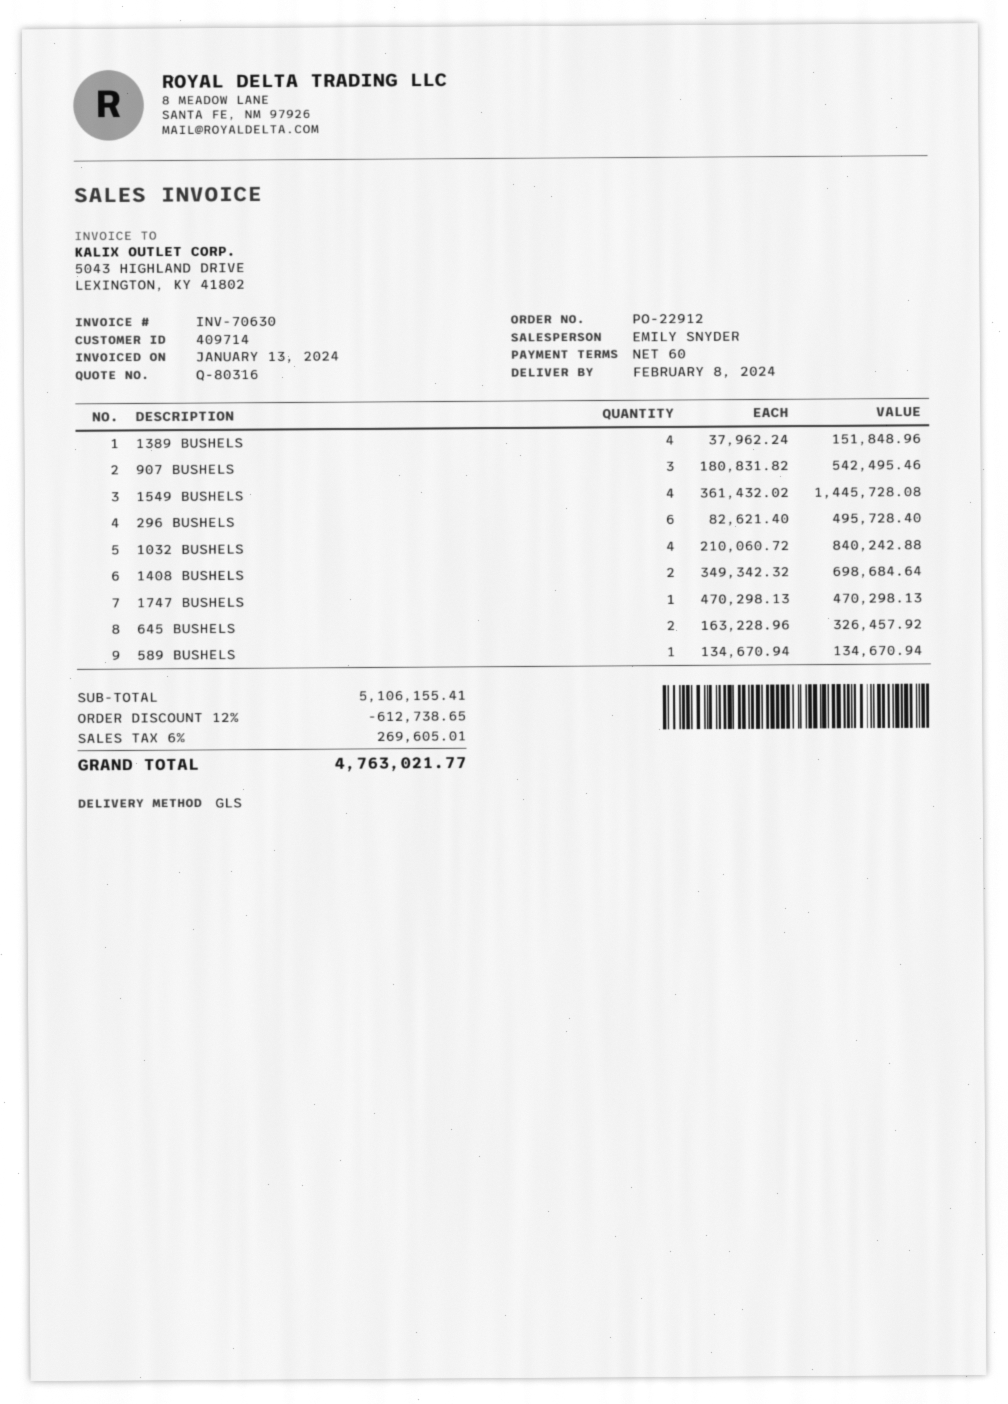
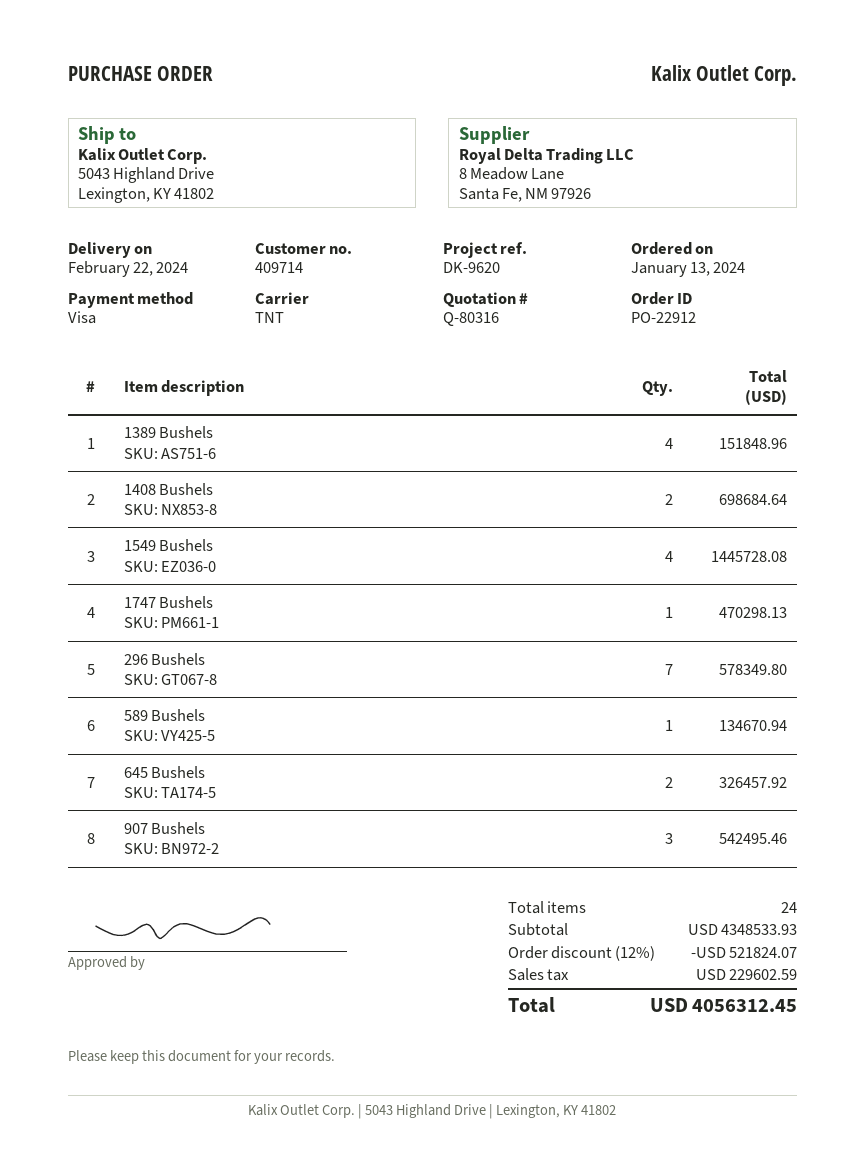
delivery date: 2024-02-08 -> 2024-02-22
shipping method: GLS -> TNT
296 BUSHELS: 6 for 495728.40 -> 7 for 578349.80
1032 BUSHELS: 4 for 840242.88 -> none
subtotal: 5106155.41 -> 4348533.93
discount: 12% = 612738.65 -> 12% = 521824.07
tax: 269605.01 -> 229602.59
total: 4763021.77 -> 4056312.45

